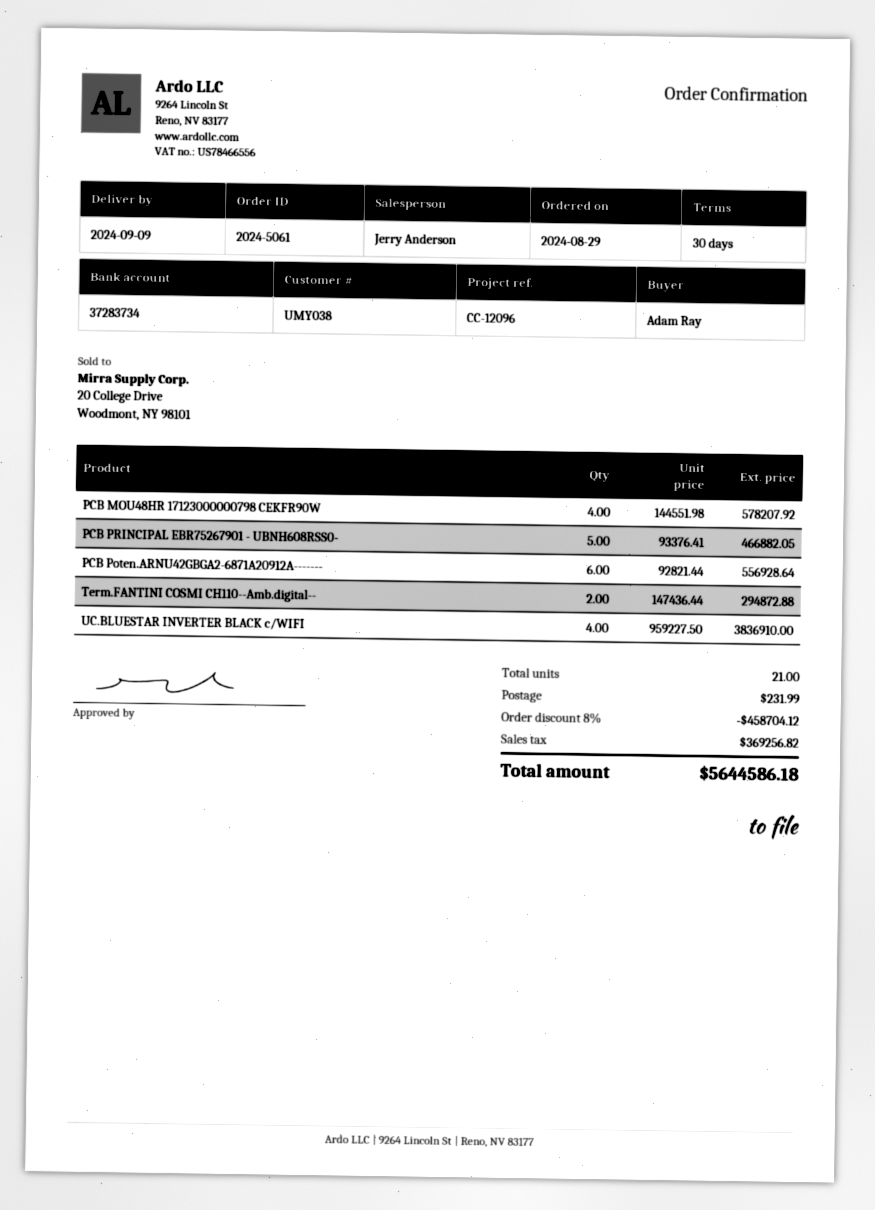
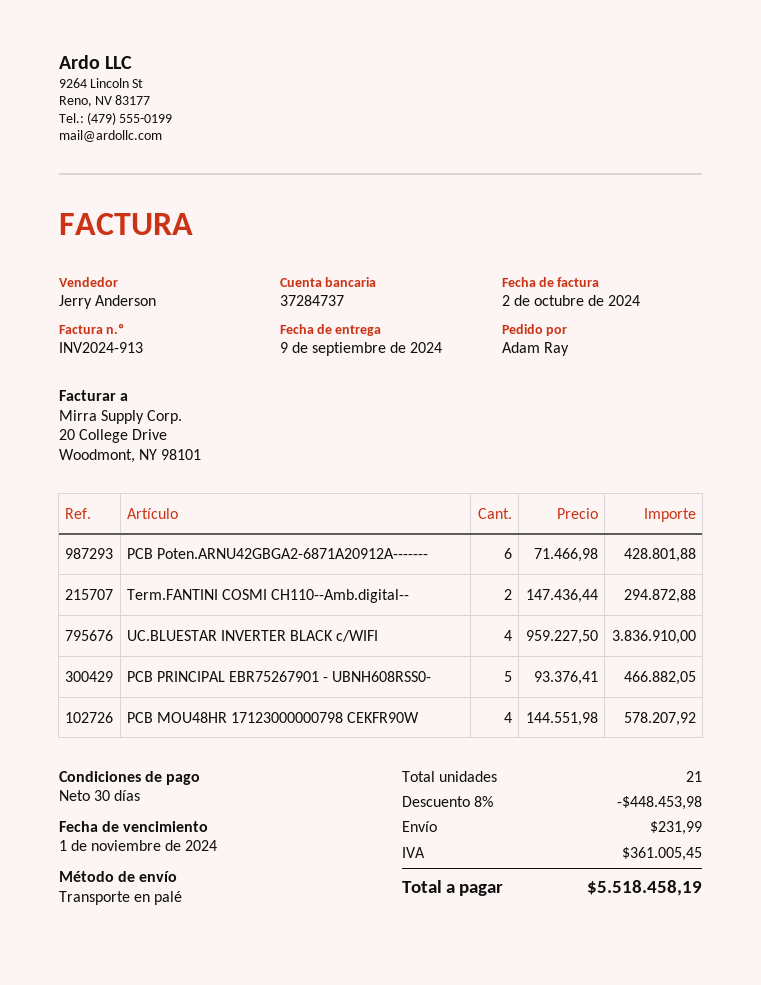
bank account: 37283734 -> 37284737
PCB Poten.ARNU42GBGA2-6871A20912A-------: 6 x 92821.44 = 556928.64 -> 6 x 71466.98 = 428801.88
discount: 8% = 458704.12 -> 8% = 448453.98
tax: 369256.82 -> 361005.45
total: 5644586.18 -> 5518458.19

